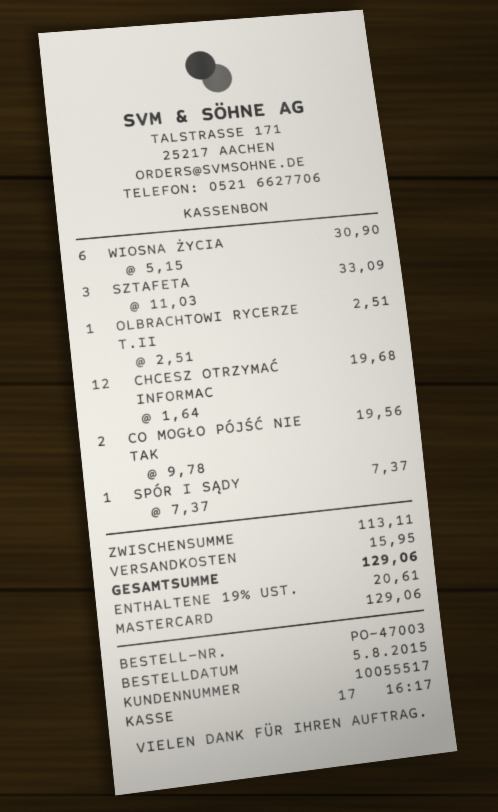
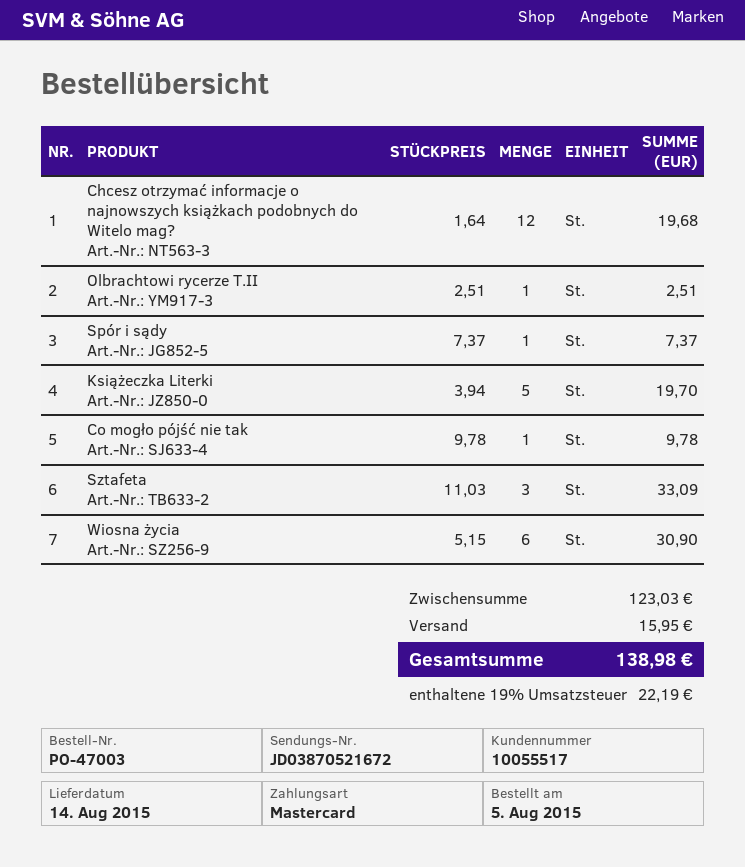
CO MOGŁO PÓJŚĆ NIE TAK: 2 x 9.78 = 19.56 -> 1 x 9.78 = 9.78
Książeczka Literki: none -> 5 x 3.94 = 19.70
subtotal: 113.11 -> 123.03
tax: 19% = 20.61 -> 19% = 22.19
total: 129.06 -> 138.98

